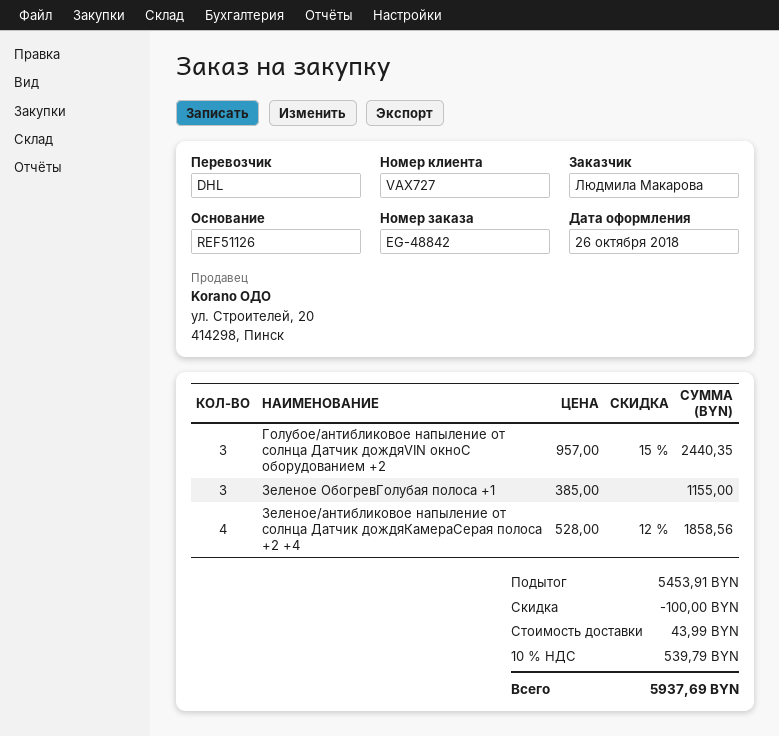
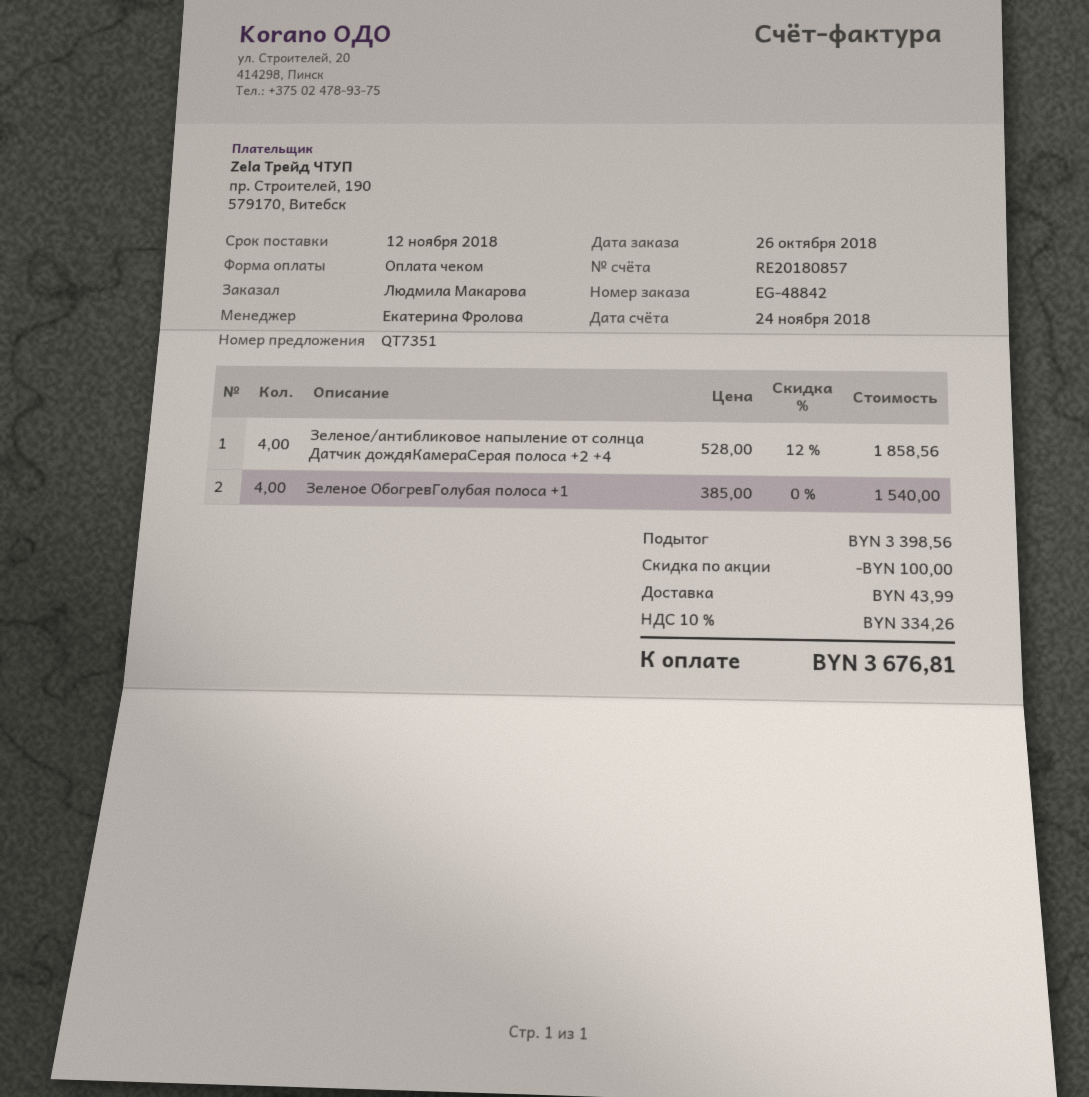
Голубое/антибликовое напыление от солнца Датчик дождяVIN окноС оборудованием +2: 3 x 957.00 - 15% = 2440.35 -> none
Зеленое ОбогревГолубая полоса +1: 3 x 385.00 = 1155.00 -> 4 x 385.00 = 1540.00
subtotal: 5453.91 -> 3398.56
tax: 10% = 539.79 -> 10% = 334.26
total: 5937.69 -> 3676.81

